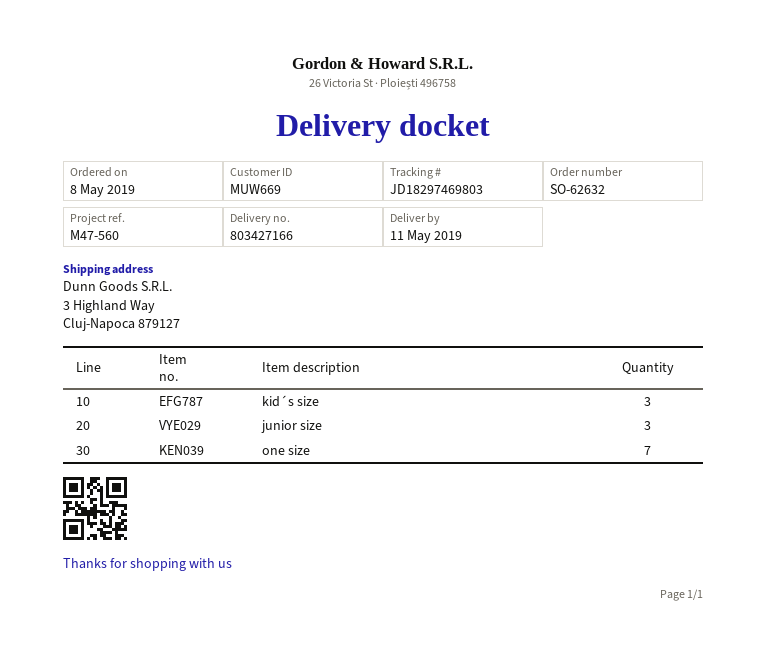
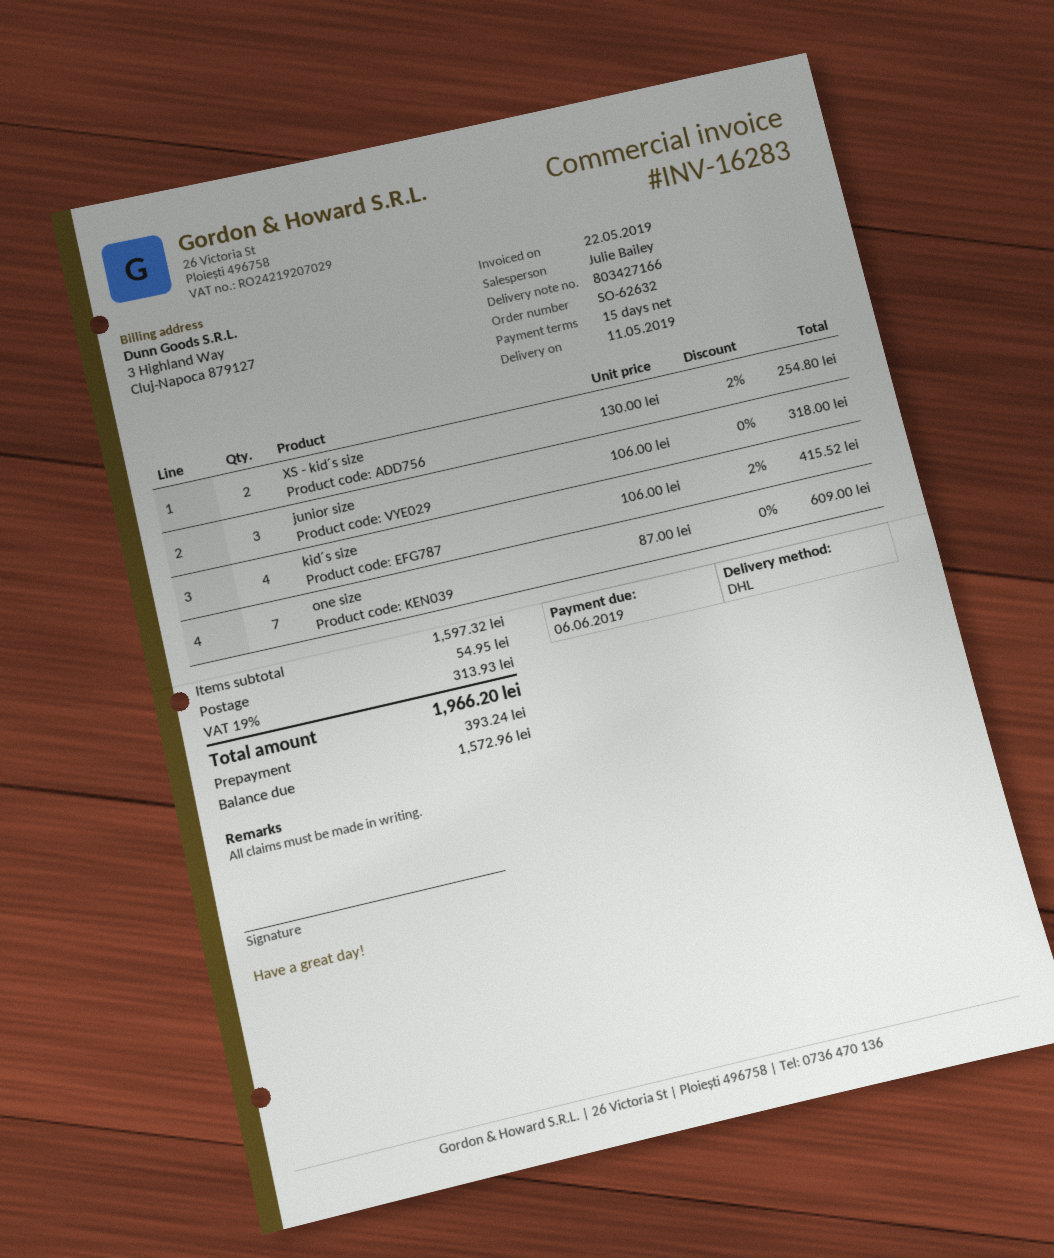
kid´s size: 3 -> 4
XS - kid´s size: none -> 2

